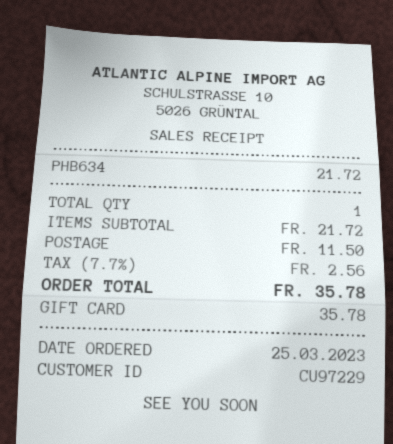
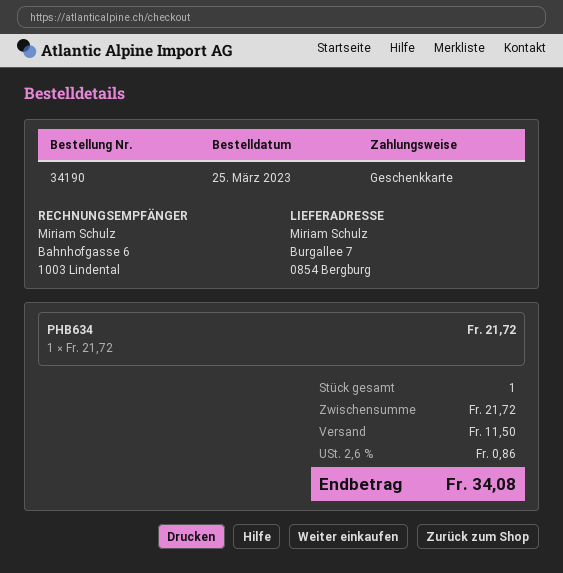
tax: 7.7% = 2.56 -> 2.6% = 0.86
total: 35.78 -> 34.08

